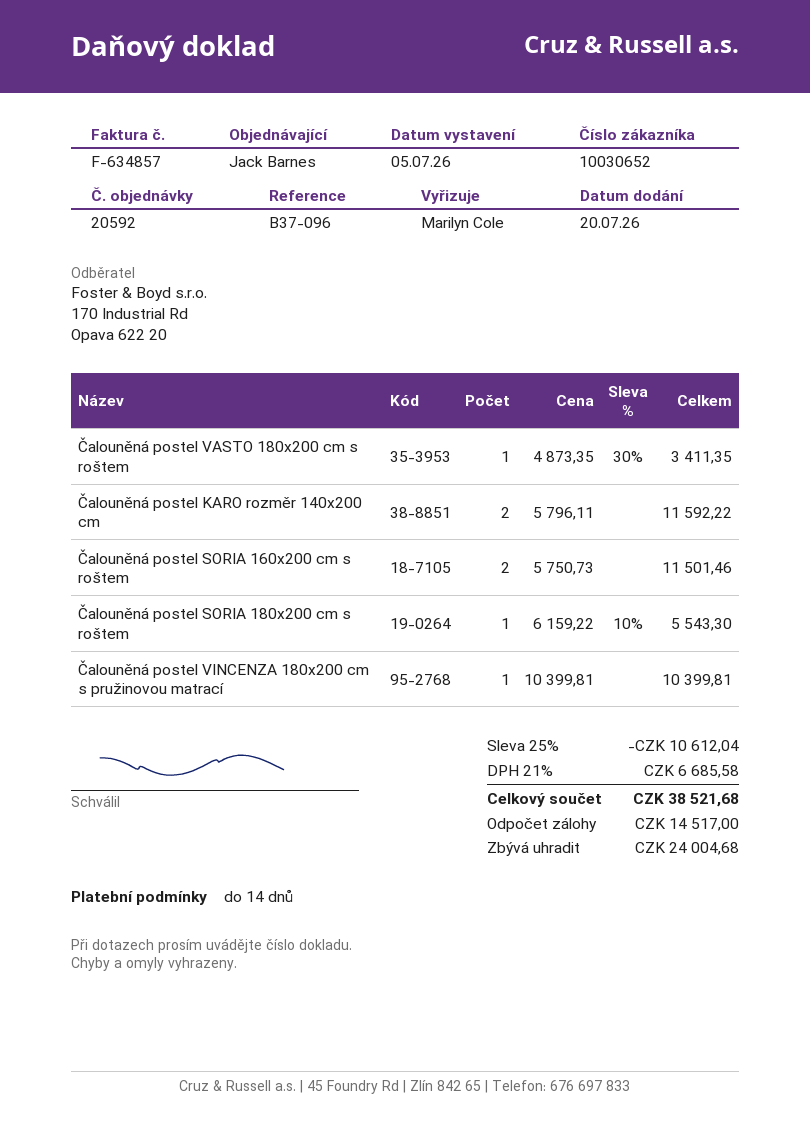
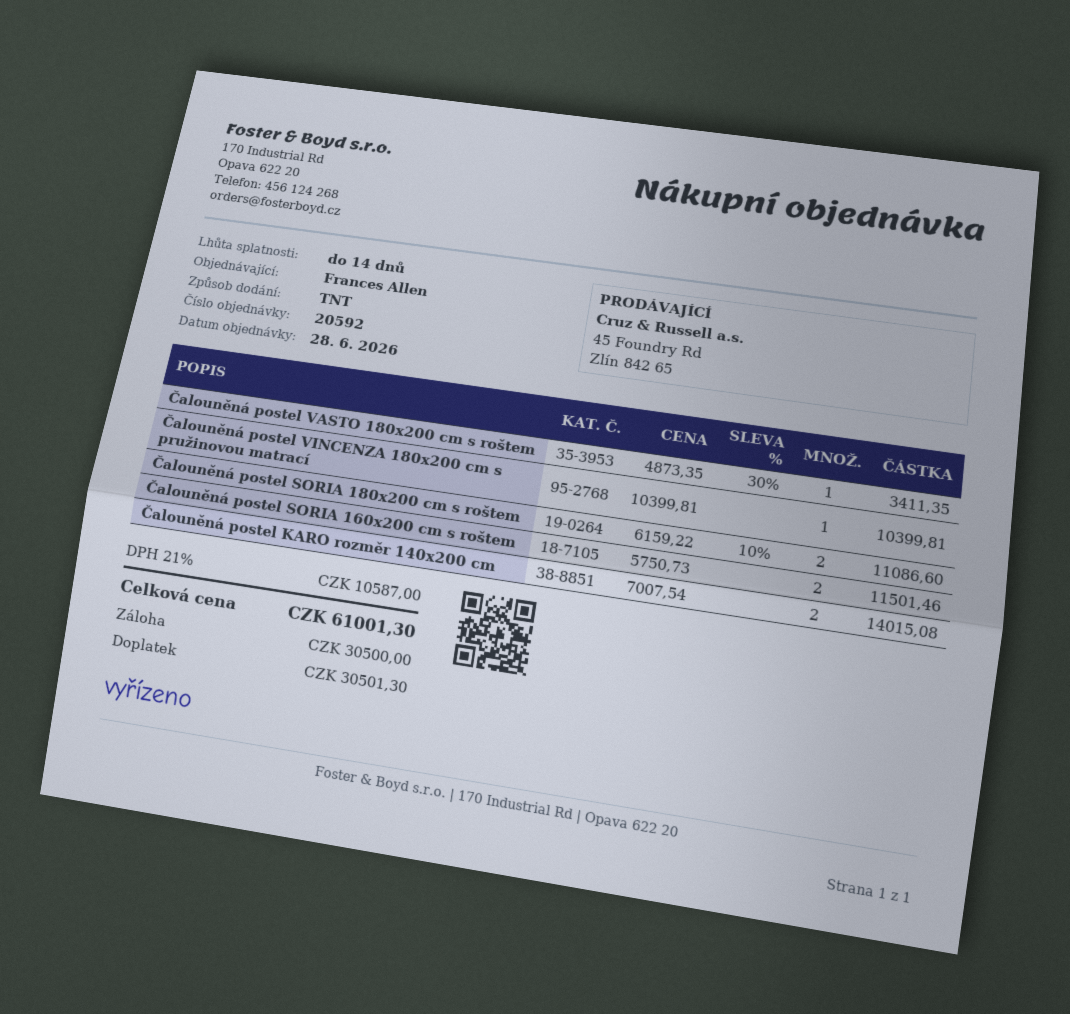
ordered by: Jack Barnes -> Frances Allen
Čalouněná postel KARO rozměr 140x200 cm: 2 x 5796.11 = 11592.22 -> 2 x 7007.54 = 14015.08
Čalouněná postel SORIA 180x200 cm s roštem: 1 x 6159.22 - 10% = 5543.30 -> 2 x 6159.22 - 10% = 11086.60
discount: 25% = 10612.04 -> none
tax: 21% = 6685.58 -> 21% = 10587.00
total: 38521.68 -> 61001.30
deposit: 14517.00 -> 30500.00
balance: 24004.68 -> 30501.30

